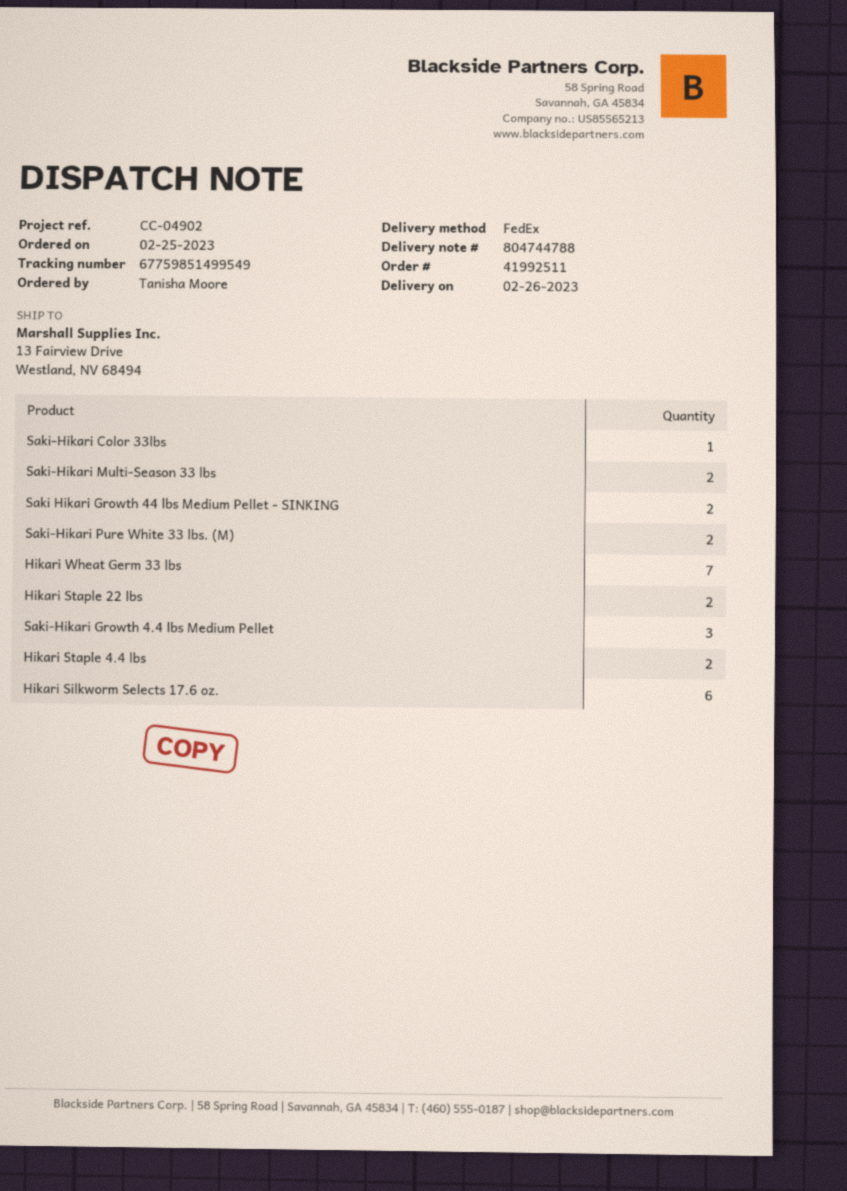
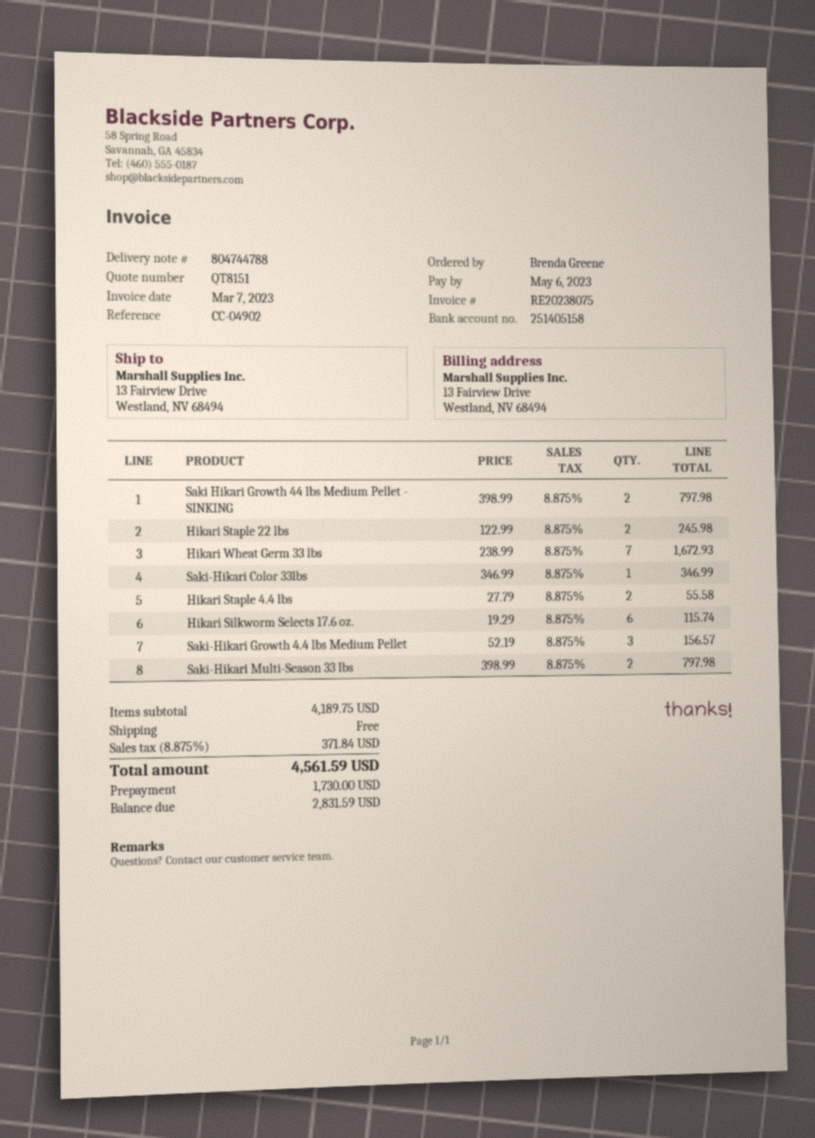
ordered by: Tanisha Moore -> Brenda Greene
Saki-Hikari Pure White 33 lbs. (M): 2 -> none

